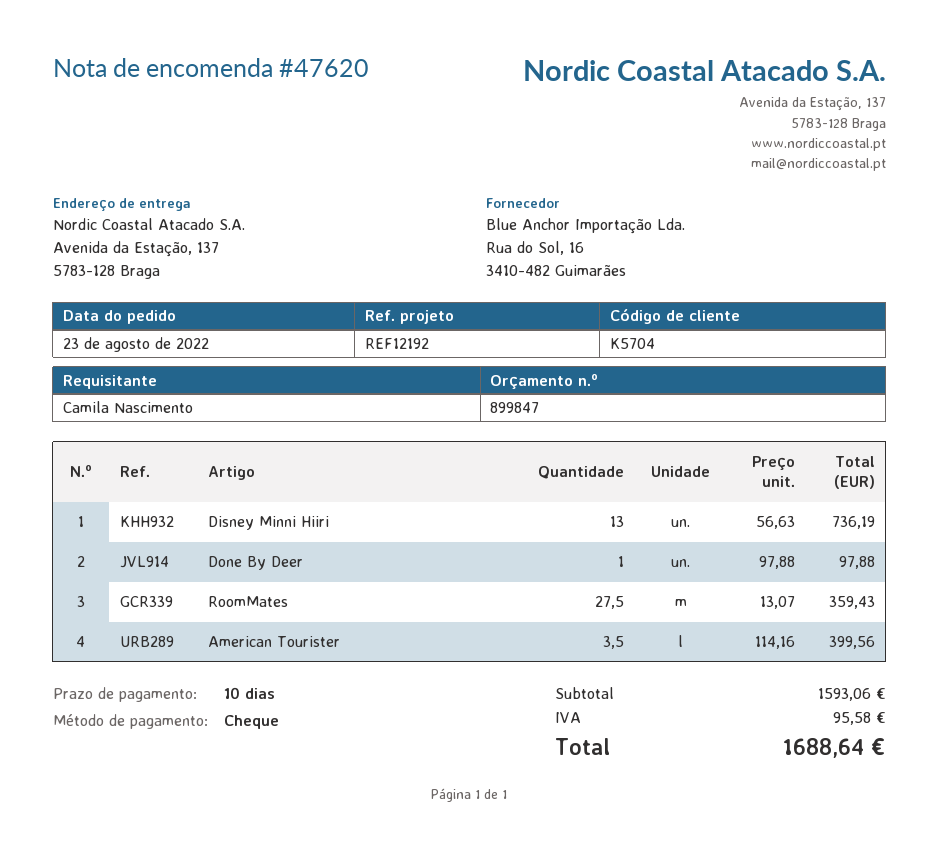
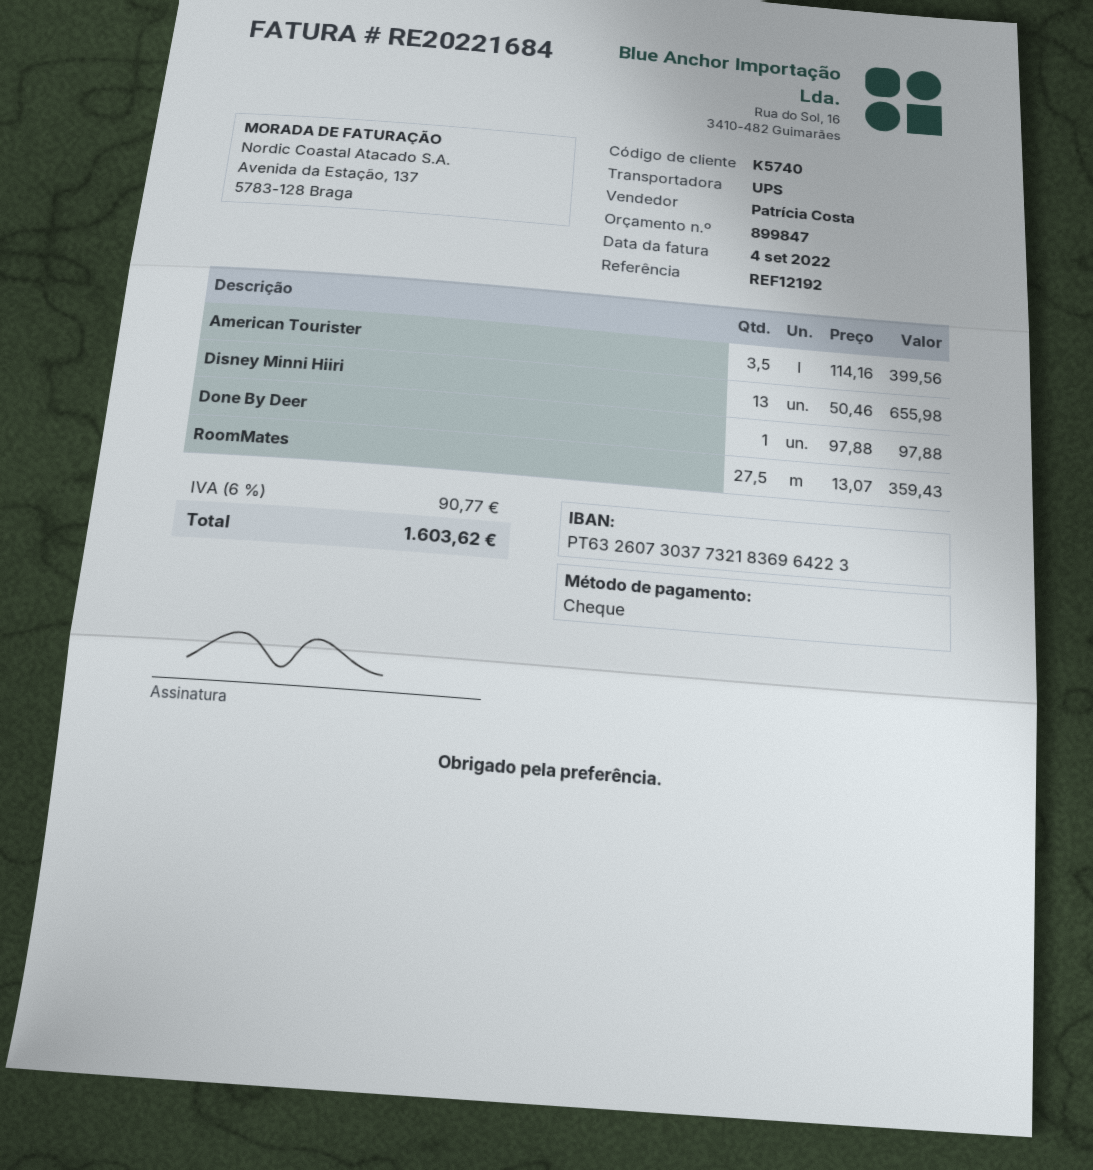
customer number: K5704 -> K5740
Disney Minni Hiiri: 13 x 56.63 = 736.19 -> 13 x 50.46 = 655.98
tax: 95.58 -> 90.77
total: 1688.64 -> 1603.62

